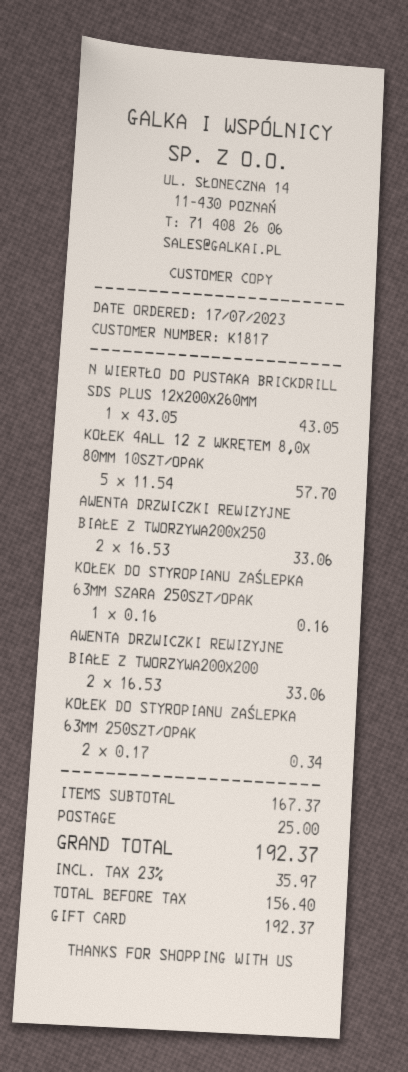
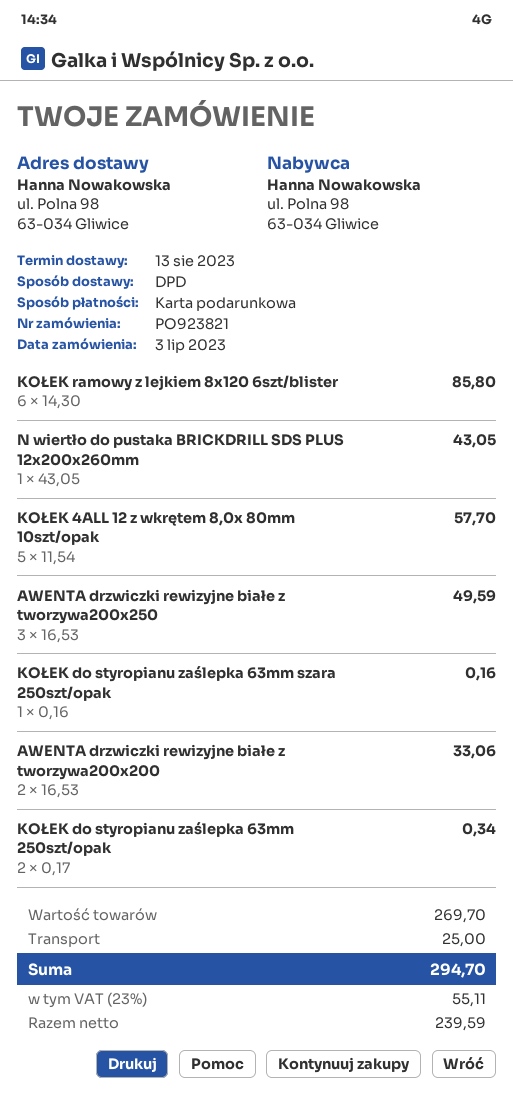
order date: 2023-07-17 -> 2023-07-03
AWENTA DRZWICZKI REWIZYJNE BIAŁE Z TWORZYWA200X250: 2 x 16.53 = 33.06 -> 3 x 16.53 = 49.59
KOŁEK ramowy z lejkiem 8x120 6szt/blister: none -> 6 x 14.30 = 85.80
subtotal: 167.37 -> 269.70
net: 156.40 -> 239.59
tax: 23% = 35.97 -> 23% = 55.11
total: 192.37 -> 294.70

